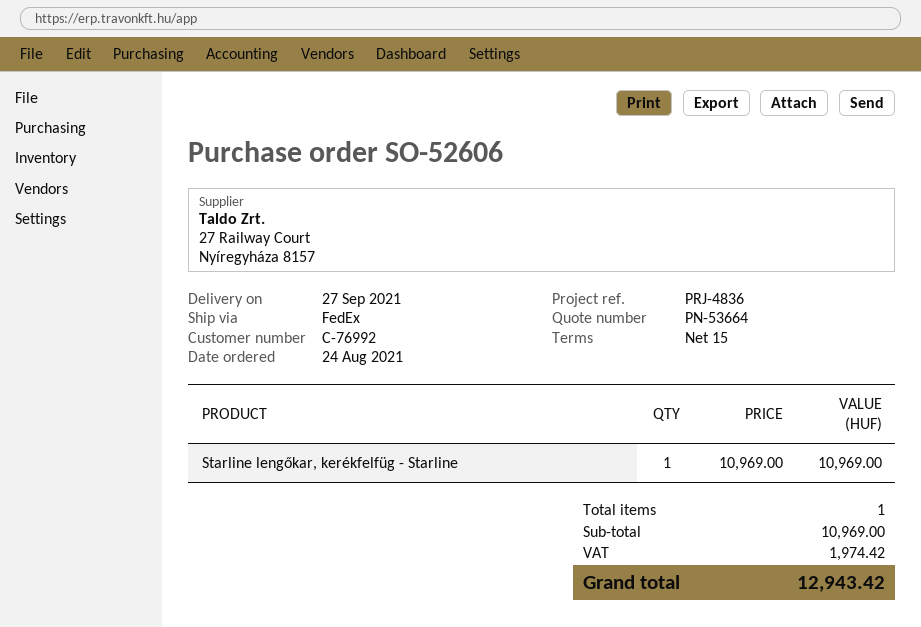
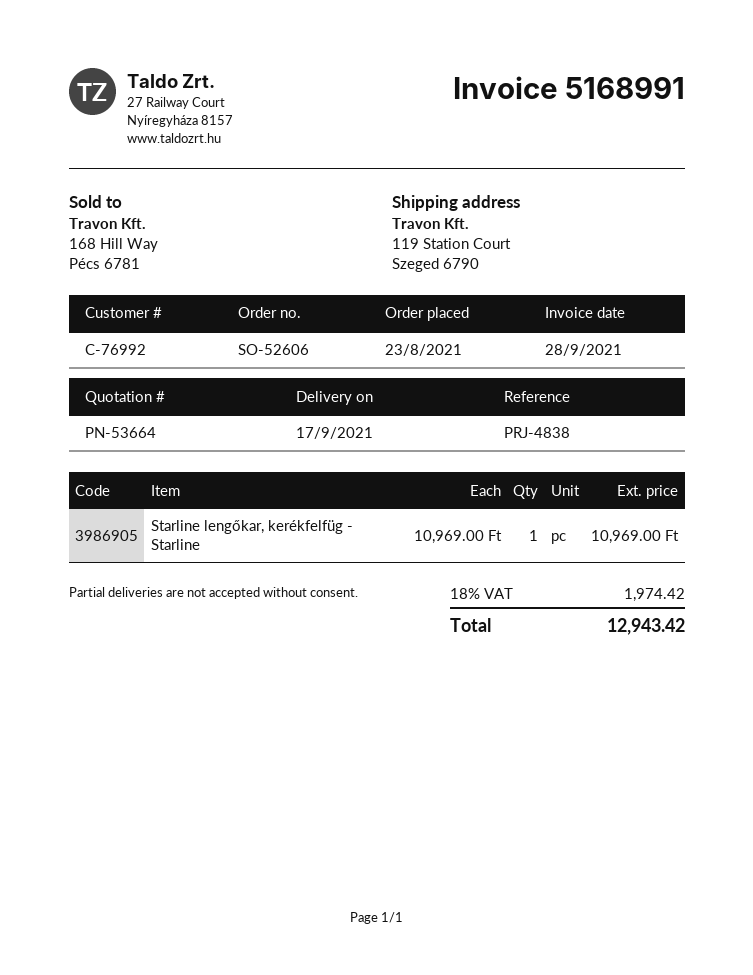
order date: 2021-08-24 -> 2021-08-23
delivery date: 2021-09-27 -> 2021-09-17
reference: PRJ-4836 -> PRJ-4838

